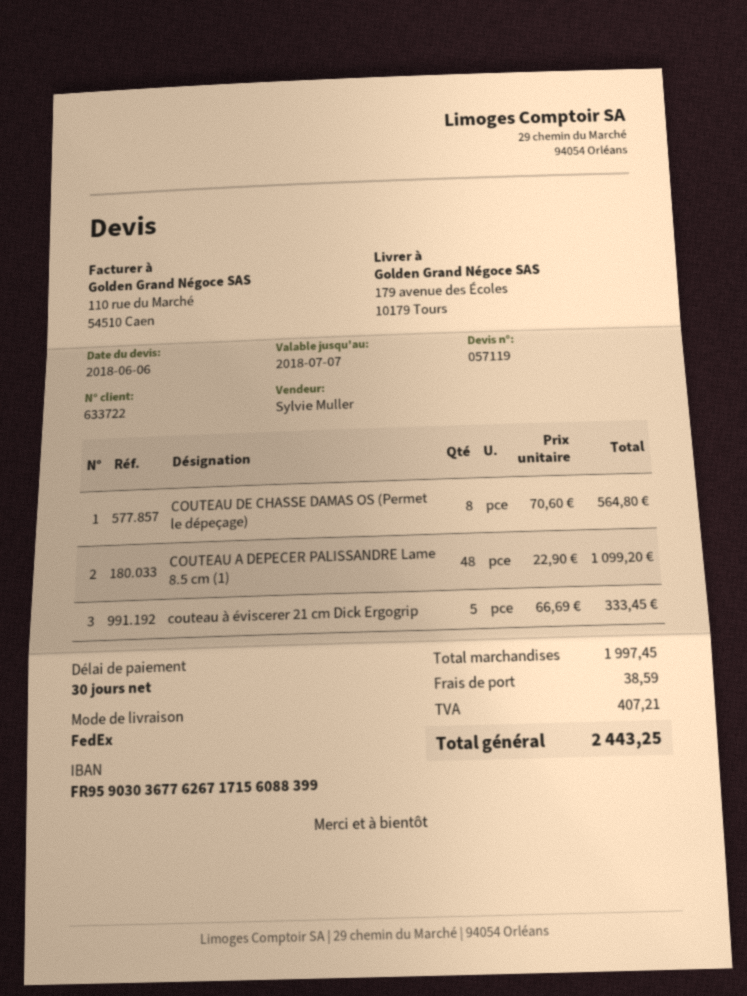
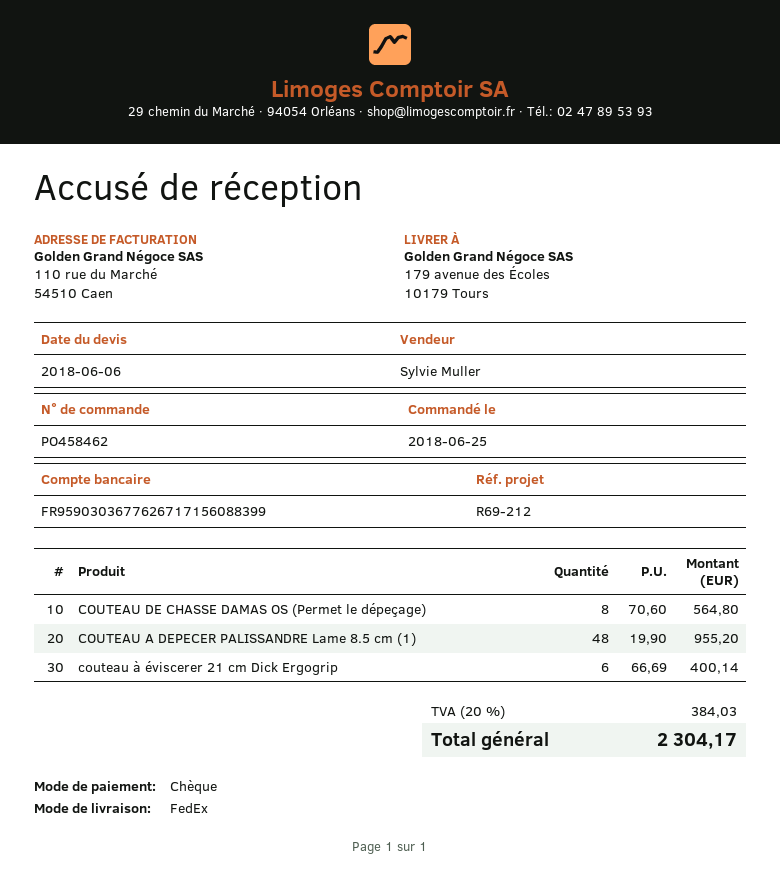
COUTEAU A DEPECER PALISSANDRE Lame 8.5 cm (1): 48 x 22.90 = 1099.20 -> 48 x 19.90 = 955.20
couteau à éviscerer 21 cm Dick Ergogrip: 5 x 66.69 = 333.45 -> 6 x 66.69 = 400.14
shipping: 38.59 -> none
tax: 407.21 -> 384.03
total: 2443.25 -> 2304.17

